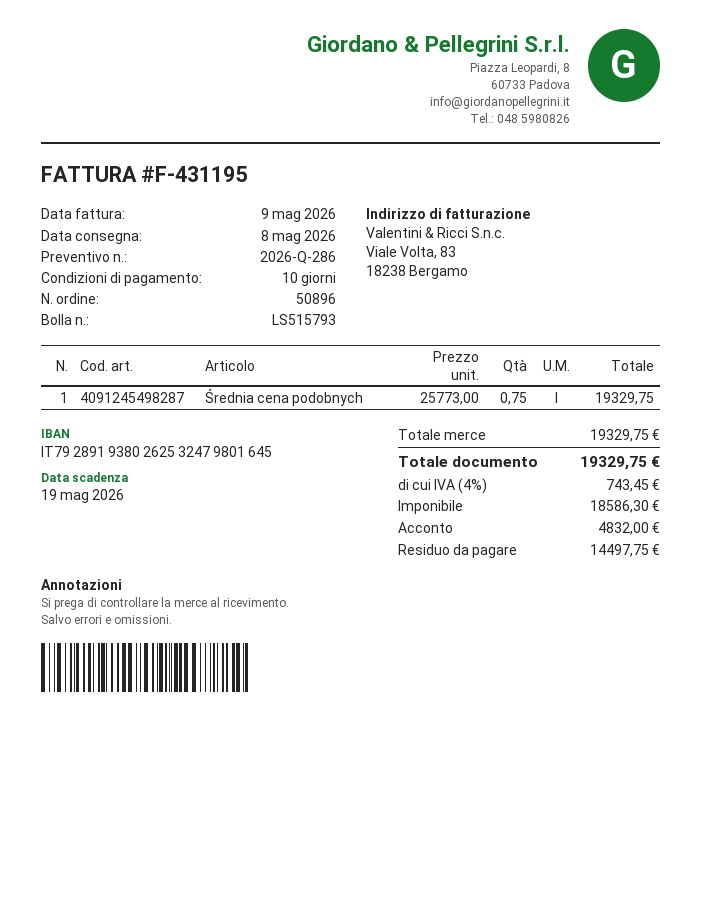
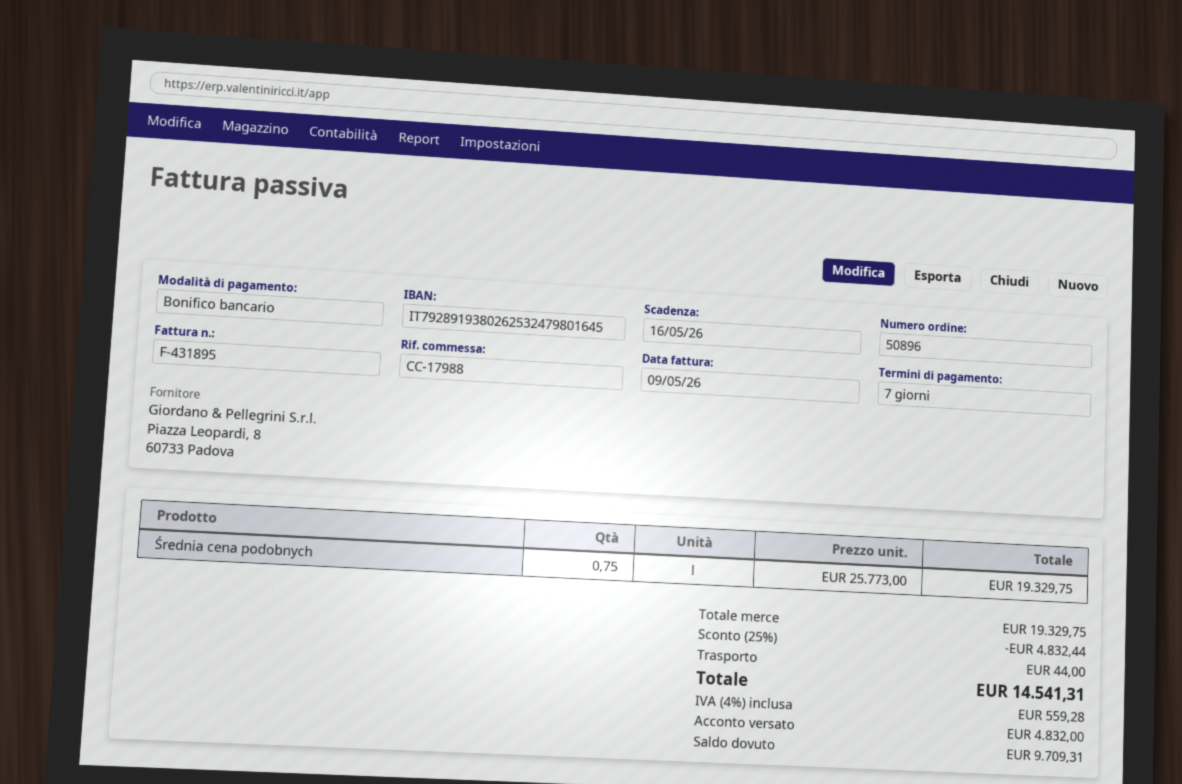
invoice number: F-431195 -> F-431895
payment terms: 10 days -> 7 days
due date: 2026-05-19 -> 2026-05-16
discount: none -> 25% = 4832.44
shipping: none -> 44.00
tax: 4% = 743.45 -> 4% = 559.28
total: 19329.75 -> 14541.31
balance: 14497.75 -> 9709.31

